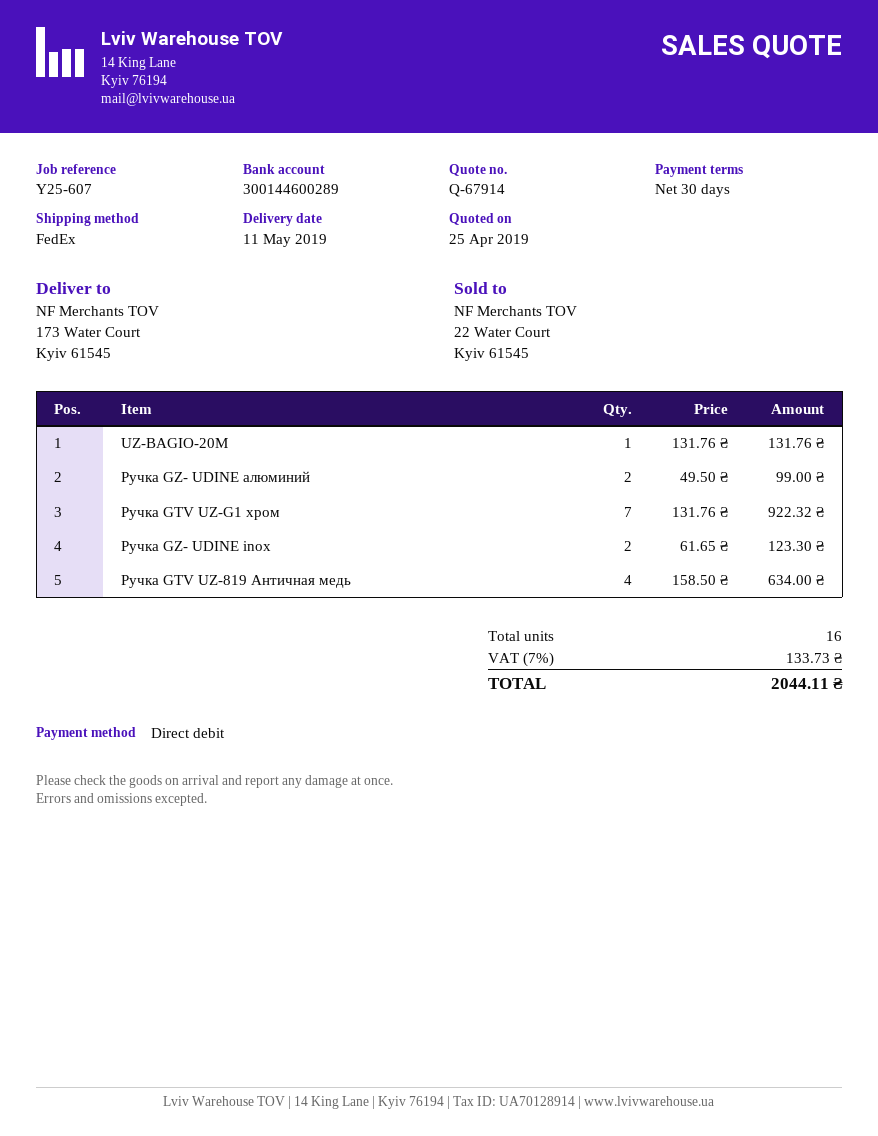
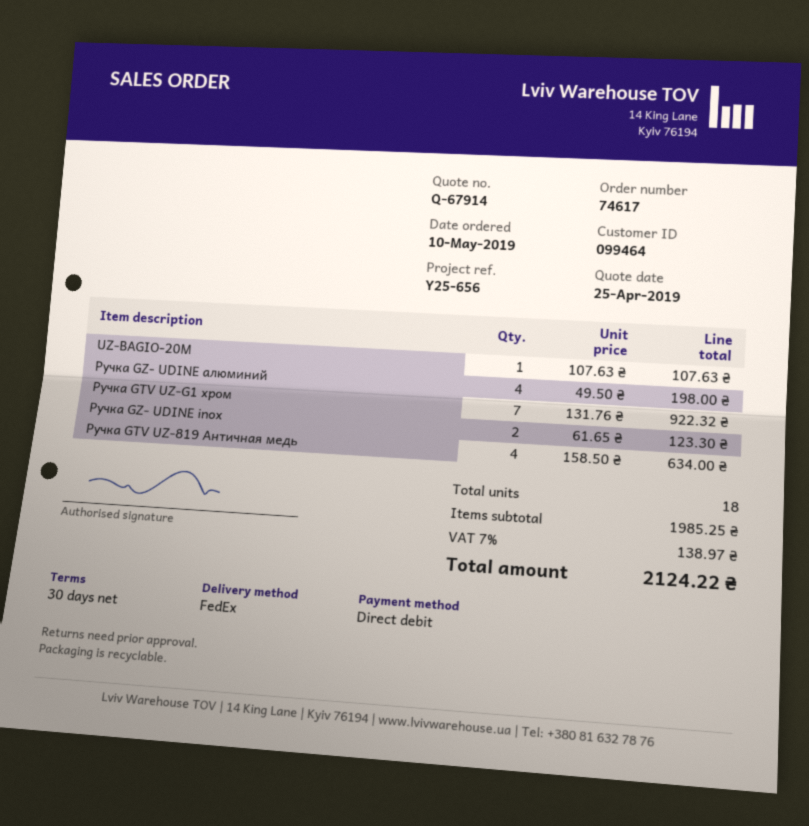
reference: Y25-607 -> Y25-656
UZ-BAGIO-20M: 1 x 131.76 = 131.76 -> 1 x 107.63 = 107.63
Ручка GZ- UDINE алюминий: 2 x 49.50 = 99.00 -> 4 x 49.50 = 198.00
total quantity: 16 -> 18
tax: 7% = 133.73 -> 7% = 138.97
total: 2044.11 -> 2124.22

